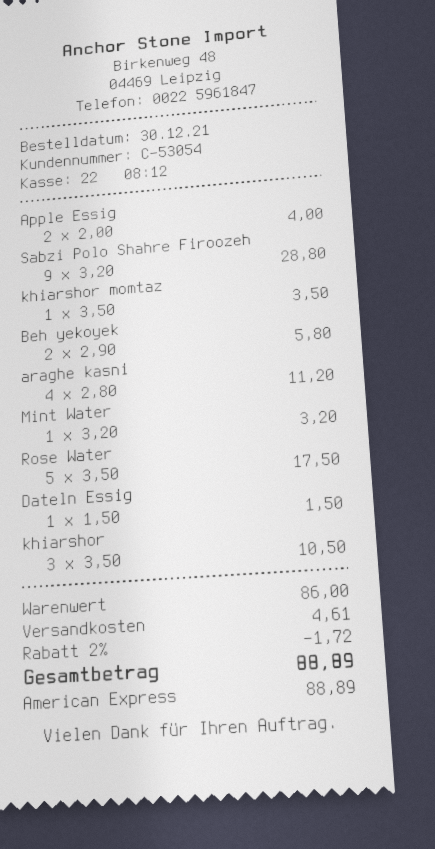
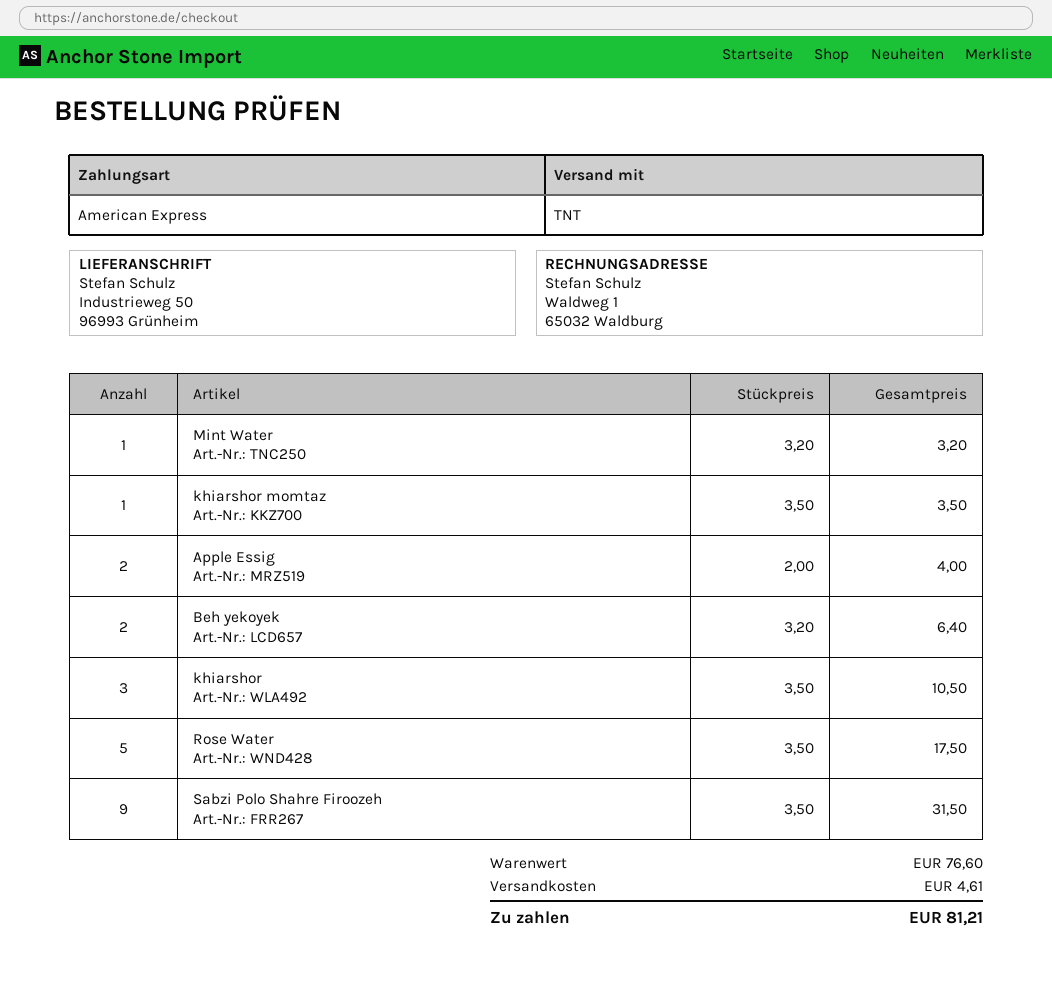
Sabzi Polo Shahre Firoozeh: 9 x 3.20 = 28.80 -> 9 x 3.50 = 31.50
Beh yekoyek: 2 x 2.90 = 5.80 -> 2 x 3.20 = 6.40
araghe kasni: 4 x 2.80 = 11.20 -> none
Dateln Essig: 1 x 1.50 = 1.50 -> none
subtotal: 86.00 -> 76.60
discount: 2% = 1.72 -> none
total: 88.89 -> 81.21

